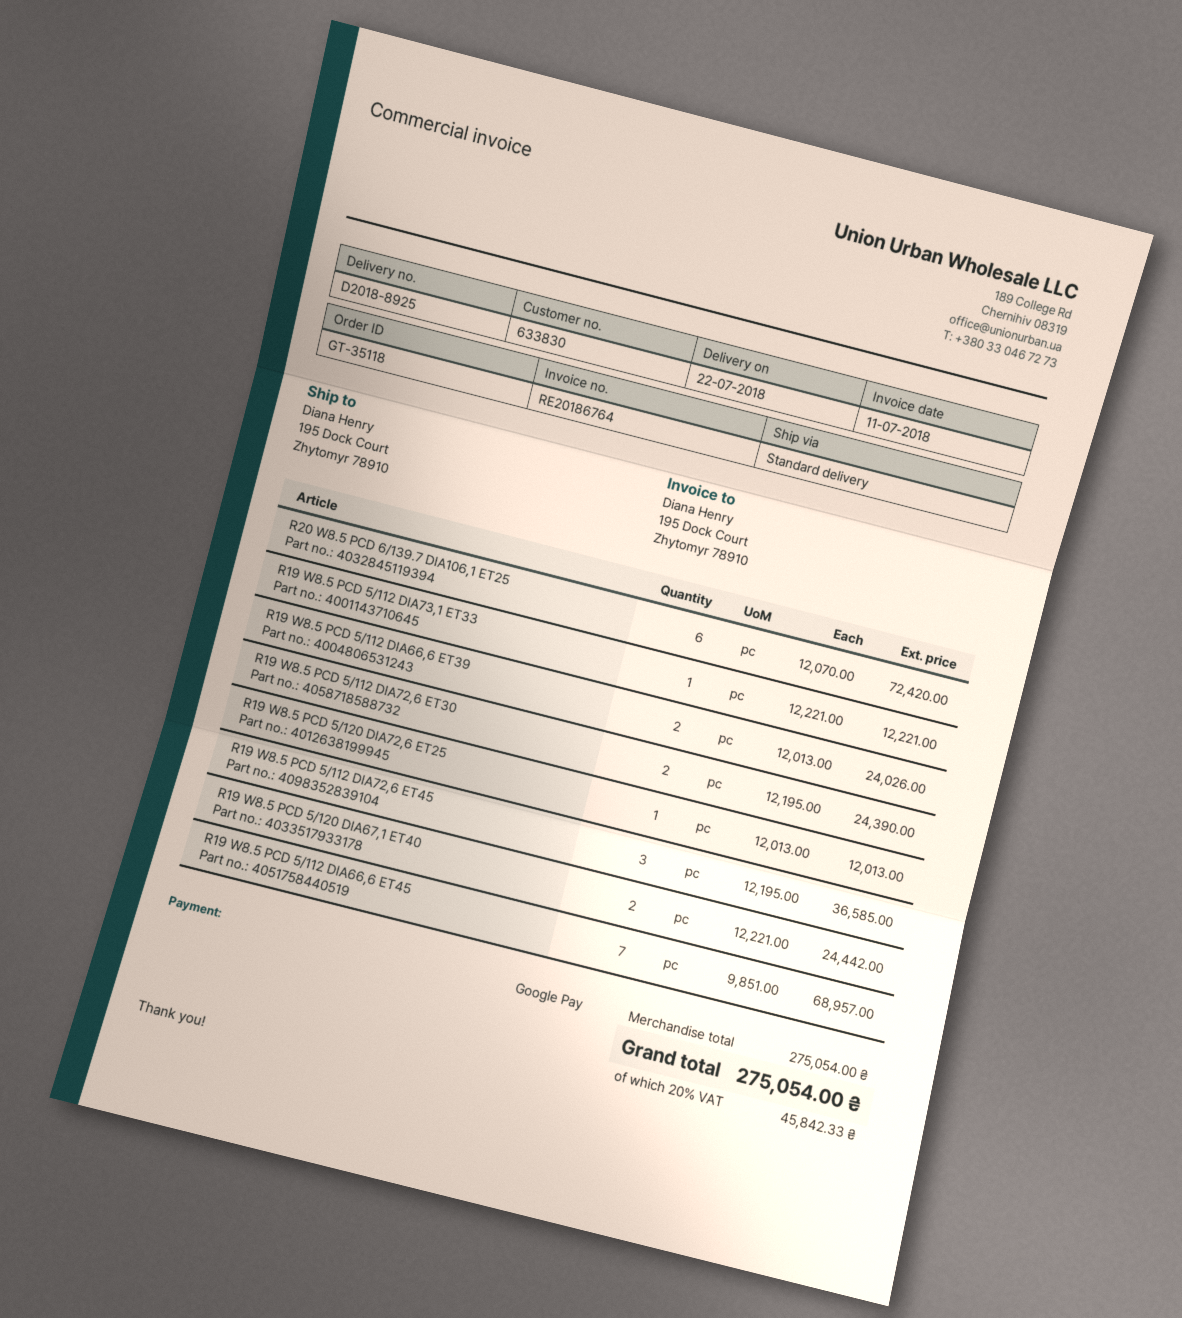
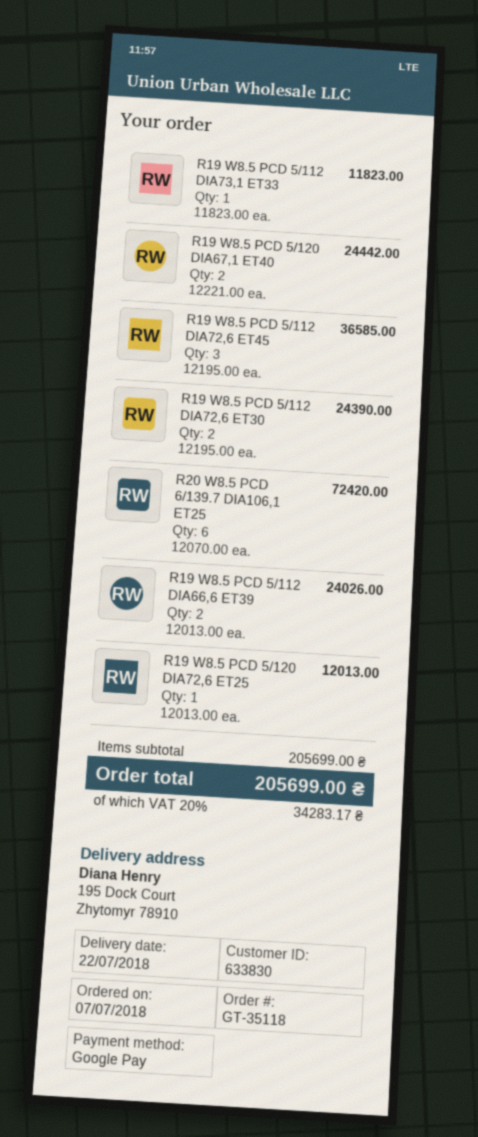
R19 W8.5 PCD 5/112 DIA73,1 ET33: 1 x 12221.00 = 12221.00 -> 1 x 11823.00 = 11823.00
R19 W8.5 PCD 5/112 DIA66,6 ET45: 7 x 9851.00 = 68957.00 -> none
subtotal: 275054.00 -> 205699.00
tax: 20% = 45842.33 -> 20% = 34283.17
total: 275054.00 -> 205699.00

